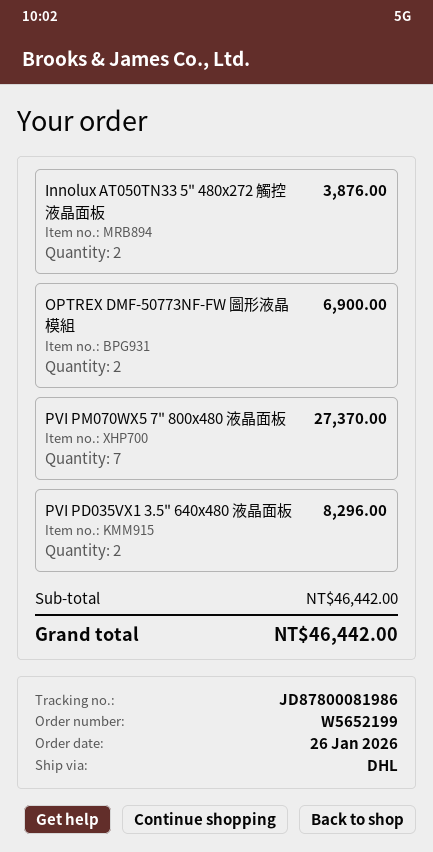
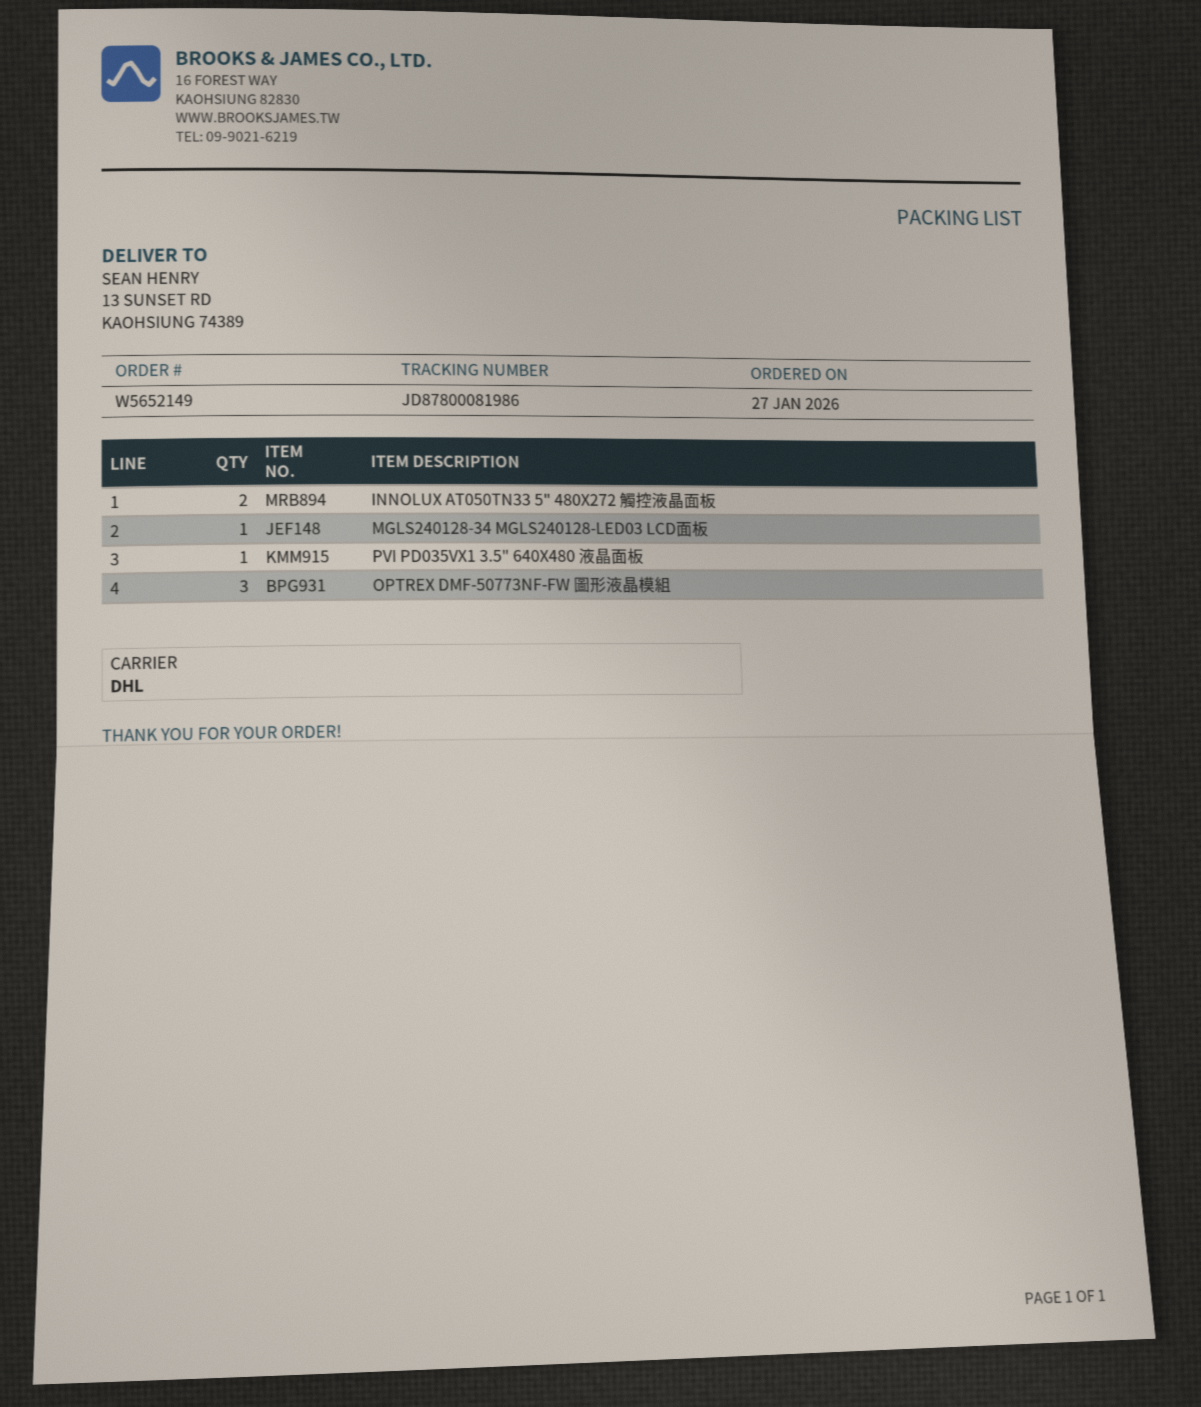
order number: W5652199 -> W5652149
order date: 2026-01-26 -> 2026-01-27
OPTREX DMF-50773NF-FW 圖形液晶模組: 2 -> 3
PVI PM070WX5 7" 800x480 液晶面板: 7 -> none
PVI PD035VX1 3.5" 640x480 液晶面板: 2 -> 1
MGLS240128-34 MGLS240128-LED03 LCD面板: none -> 1

